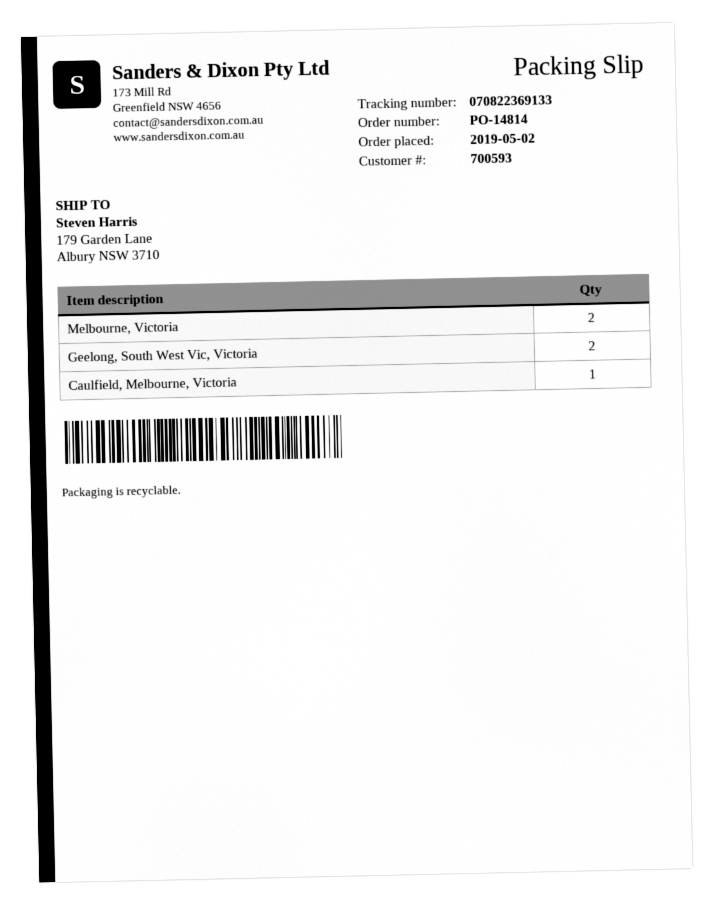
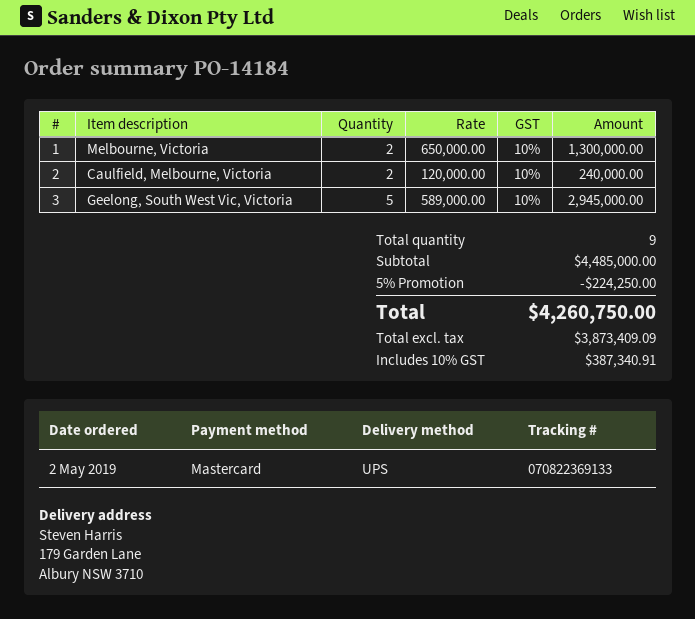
order number: PO-14814 -> PO-14184
Geelong, South West Vic, Victoria: 2 -> 5
Caulfield, Melbourne, Victoria: 1 -> 2

